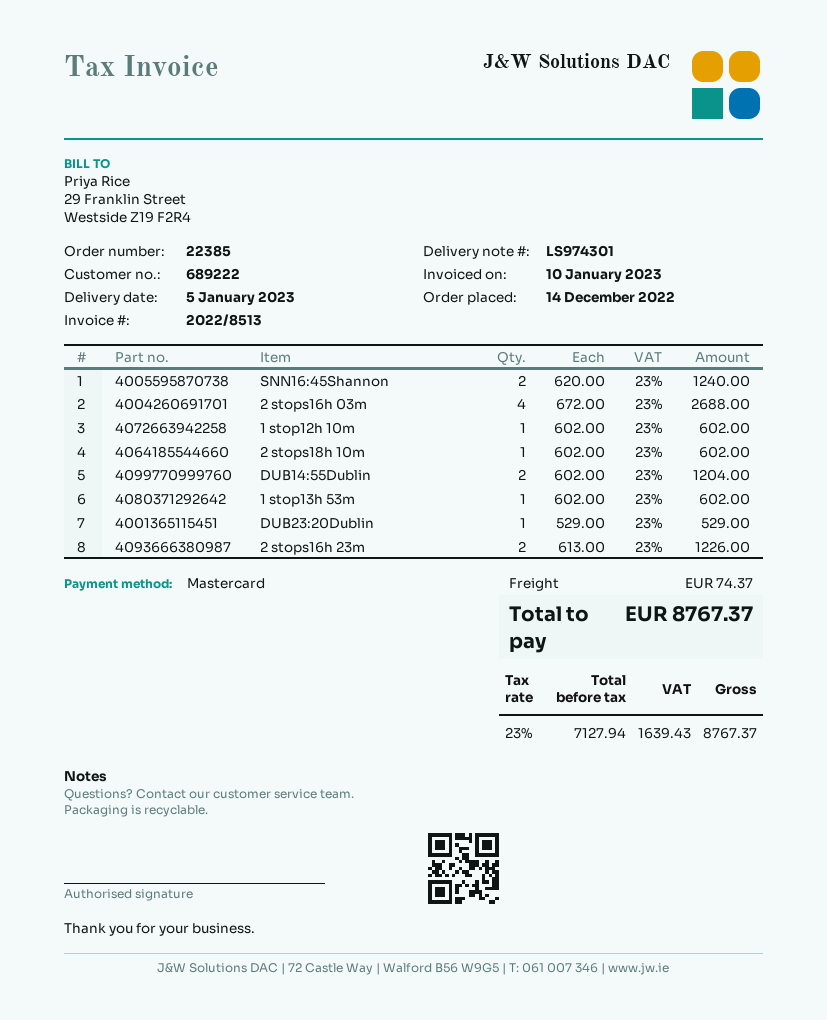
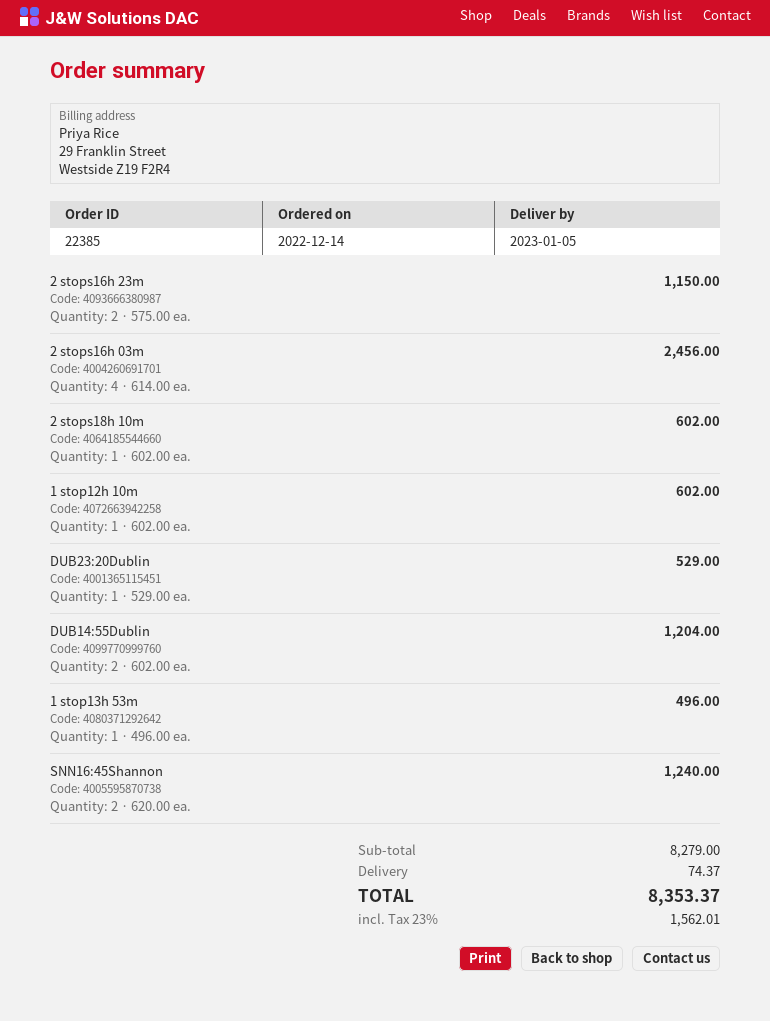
2 stops16h 03m: 4 x 672.00 = 2688.00 -> 4 x 614.00 = 2456.00
1 stop13h 53m: 1 x 602.00 = 602.00 -> 1 x 496.00 = 496.00
2 stops16h 23m: 2 x 613.00 = 1226.00 -> 2 x 575.00 = 1150.00
tax: 23% = 1639.43 -> 23% = 1562.01
total: 8767.37 -> 8353.37

